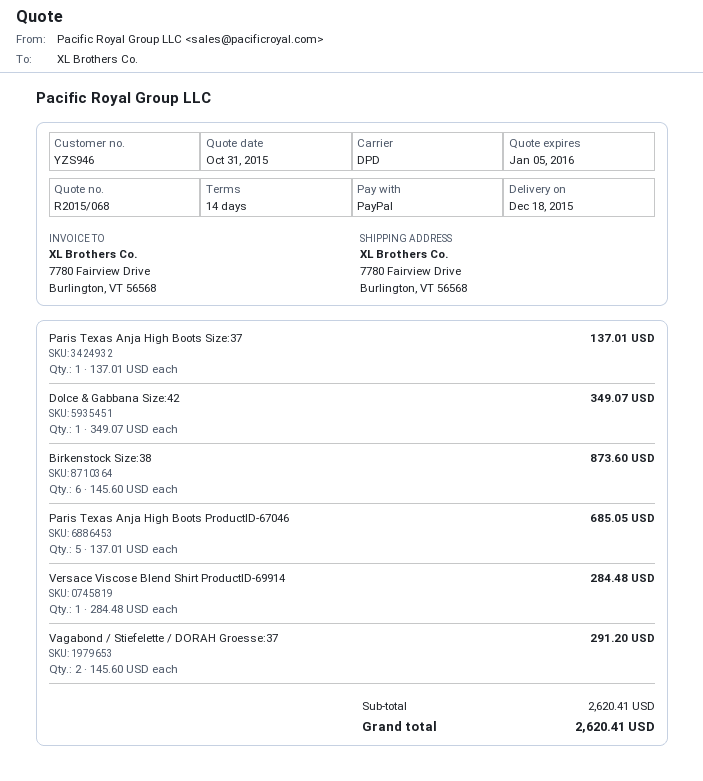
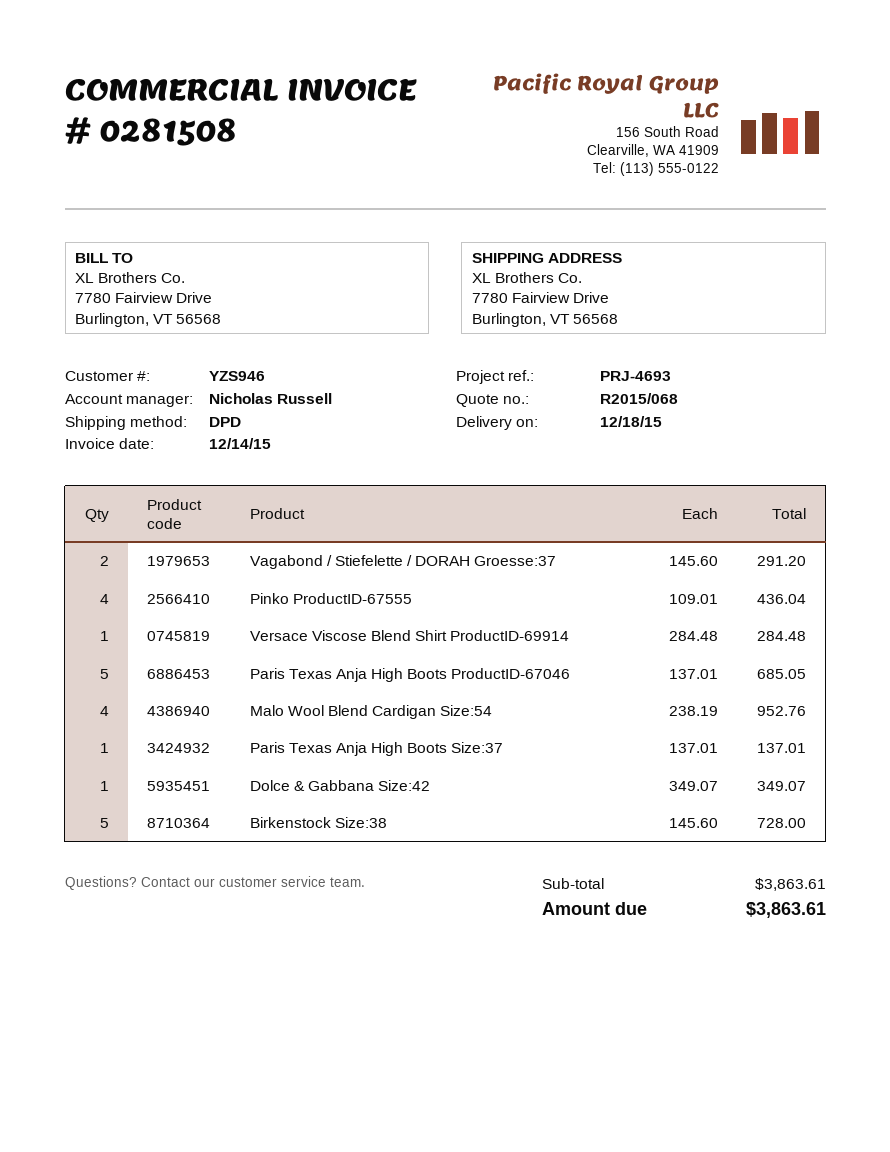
Birkenstock Size:38: 6 x 145.60 = 873.60 -> 5 x 145.60 = 728.00
Pinko ProductID-67555: none -> 4 x 109.01 = 436.04
Malo Wool Blend Cardigan Size:54: none -> 4 x 238.19 = 952.76
subtotal: 2620.41 -> 3863.61
total: 2620.41 -> 3863.61

